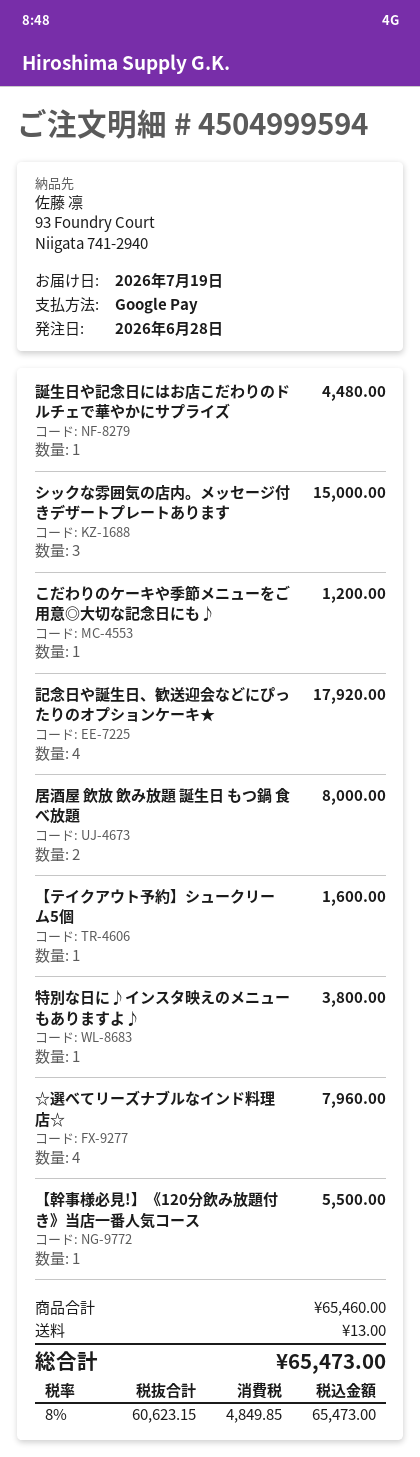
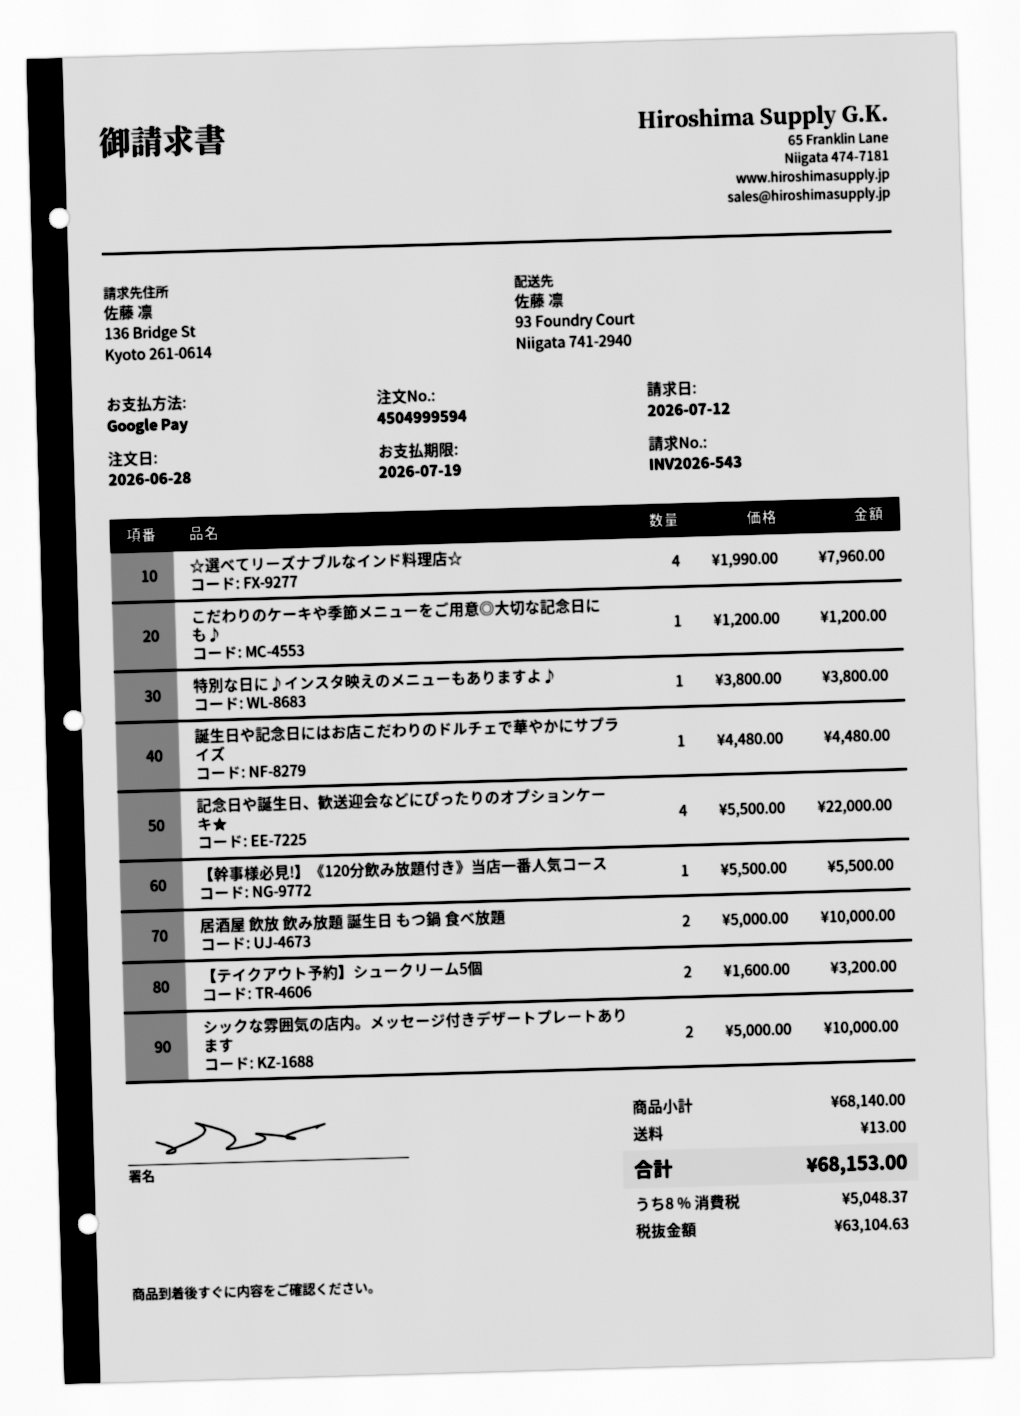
シックな雰囲気の店内。メッセージ付きデザートプレートあります: 3 for 15000.00 -> 2 for 10000.00
記念日や誕生日、歓送迎会などにぴったりのオプションケーキ★: 4 for 17920.00 -> 4 for 22000.00
居酒屋 飲放 飲み放題 誕生日 もつ鍋 食べ放題: 2 for 8000.00 -> 2 for 10000.00
【テイクアウト予約】シュークリーム5個: 1 for 1600.00 -> 2 for 3200.00
subtotal: 65460.00 -> 68140.00
net: 60623.15 -> 63104.63
tax: 8% = 4849.85 -> 8% = 5048.37
total: 65473.00 -> 68153.00

